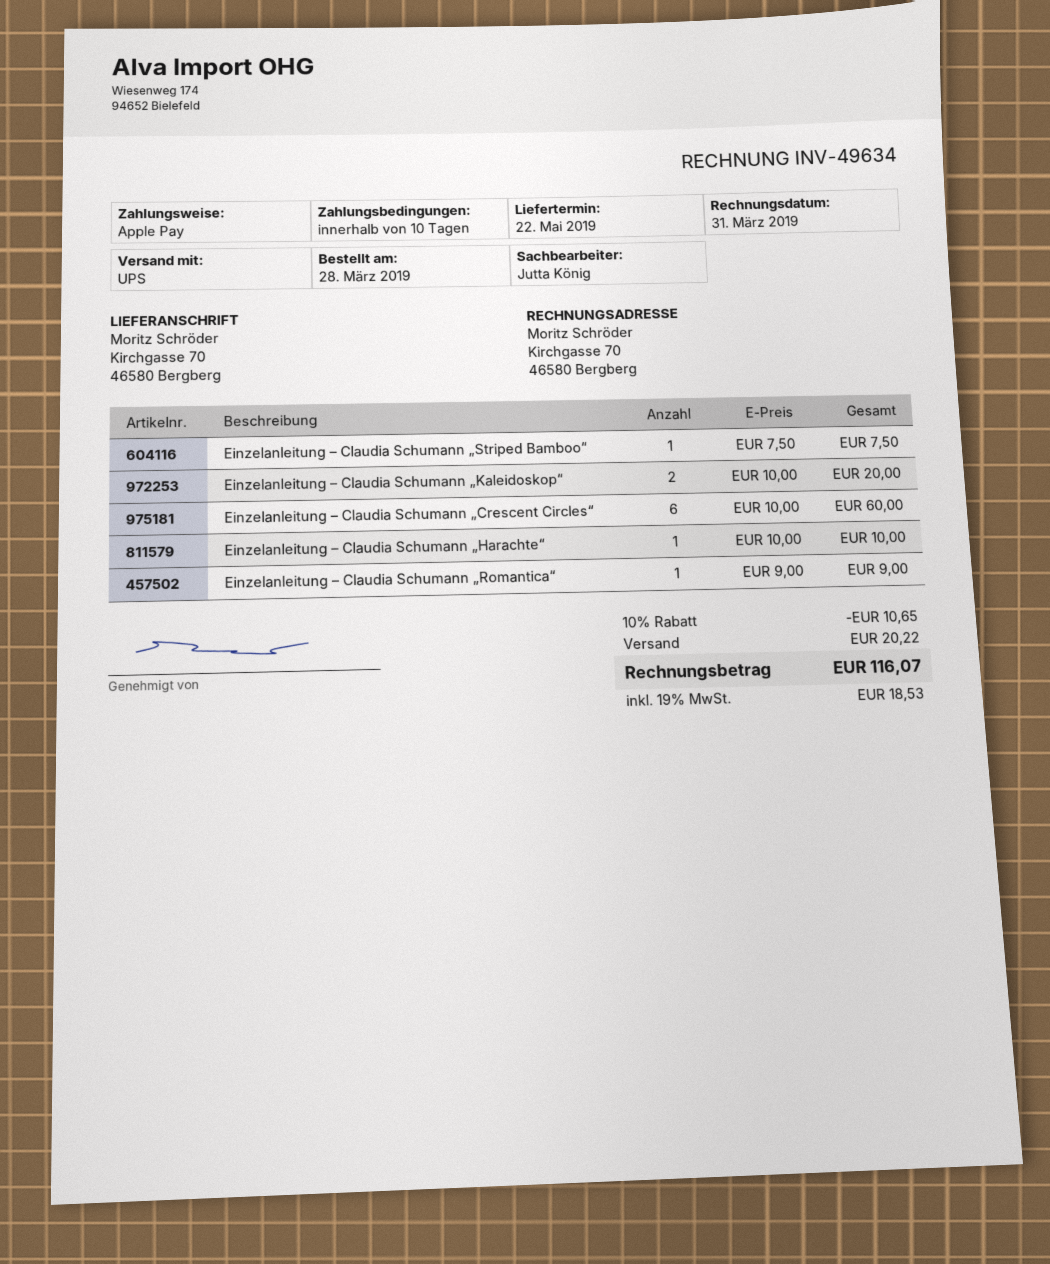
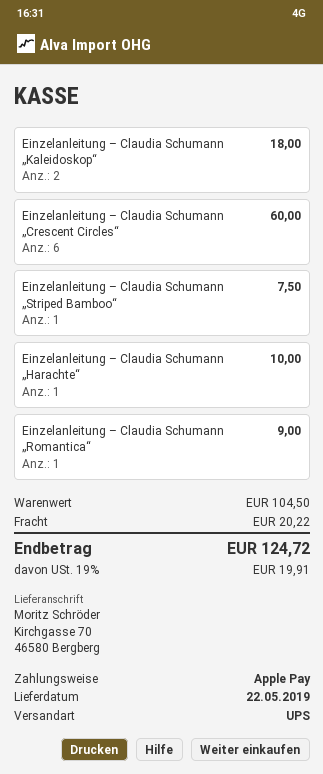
Einzelanleitung – Claudia Schumann „Kaleidoskop“: 2 for 20.00 -> 2 for 18.00
discount: 10% = 10.65 -> none
tax: 19% = 18.53 -> 19% = 19.91
total: 116.07 -> 124.72

